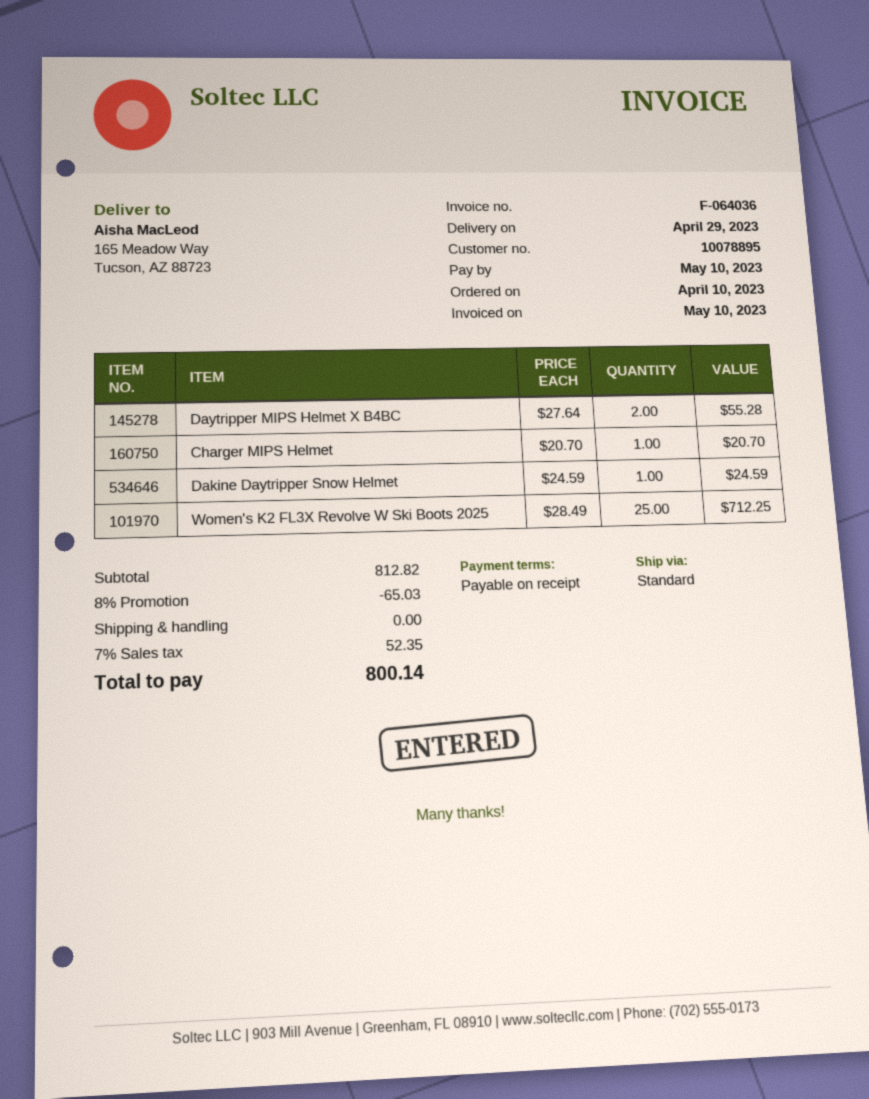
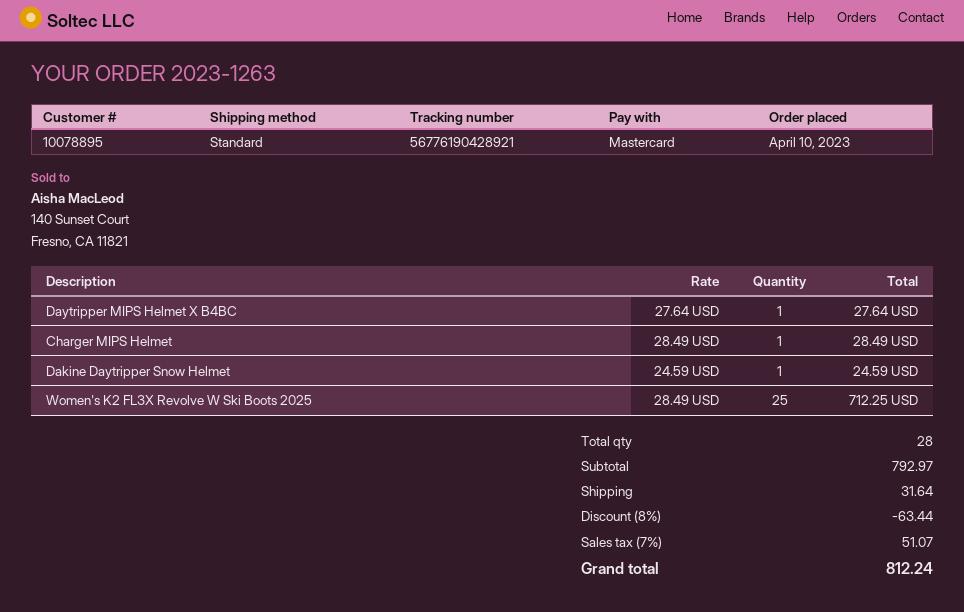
Daytripper MIPS Helmet X B4BC: 2 x 27.64 = 55.28 -> 1 x 27.64 = 27.64
Charger MIPS Helmet: 1 x 20.70 = 20.70 -> 1 x 28.49 = 28.49
subtotal: 812.82 -> 792.97
discount: 8% = 65.03 -> 8% = 63.44
shipping: 0.00 -> 31.64
tax: 7% = 52.35 -> 7% = 51.07
total: 800.14 -> 812.24

